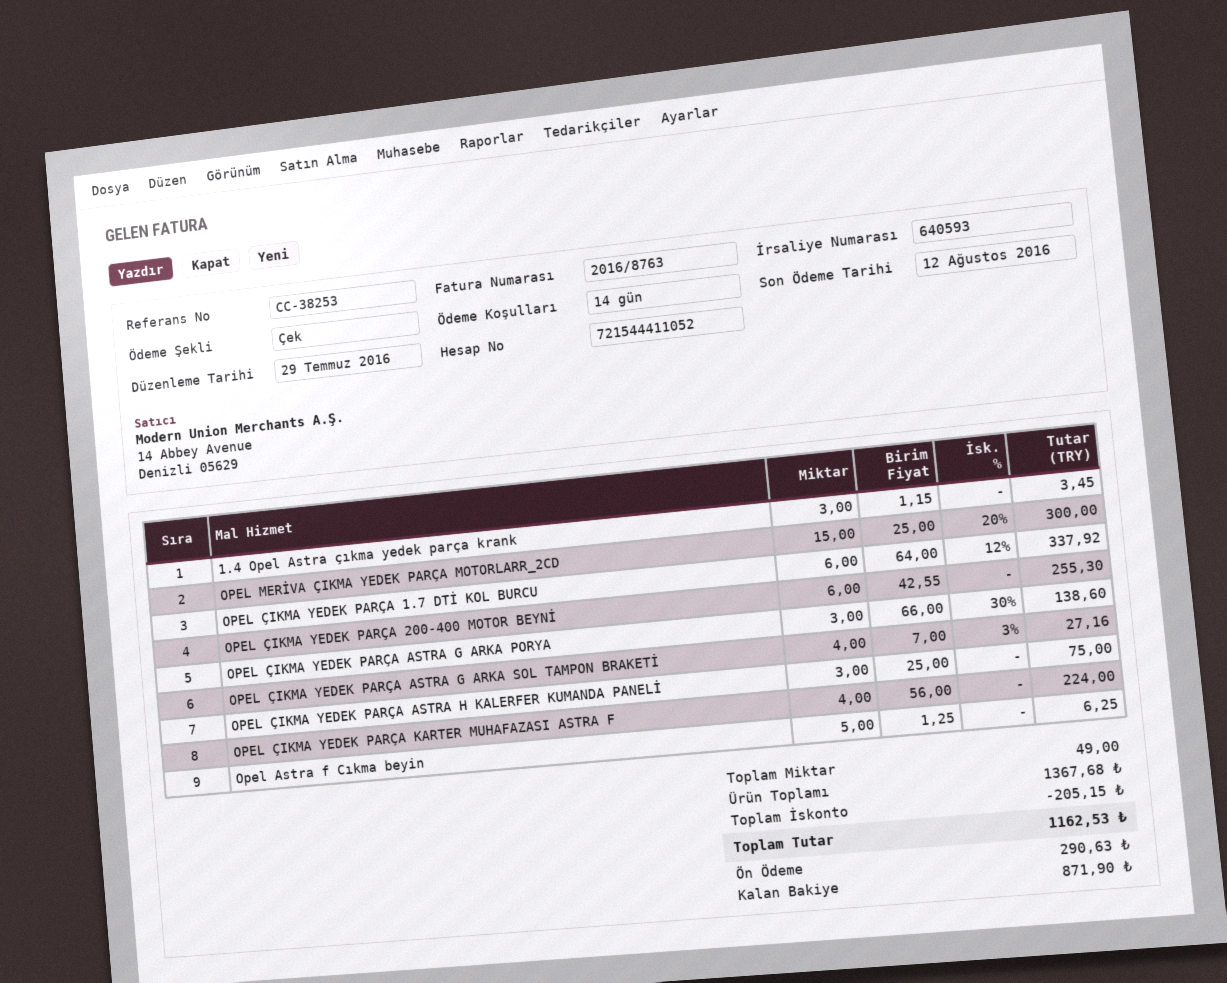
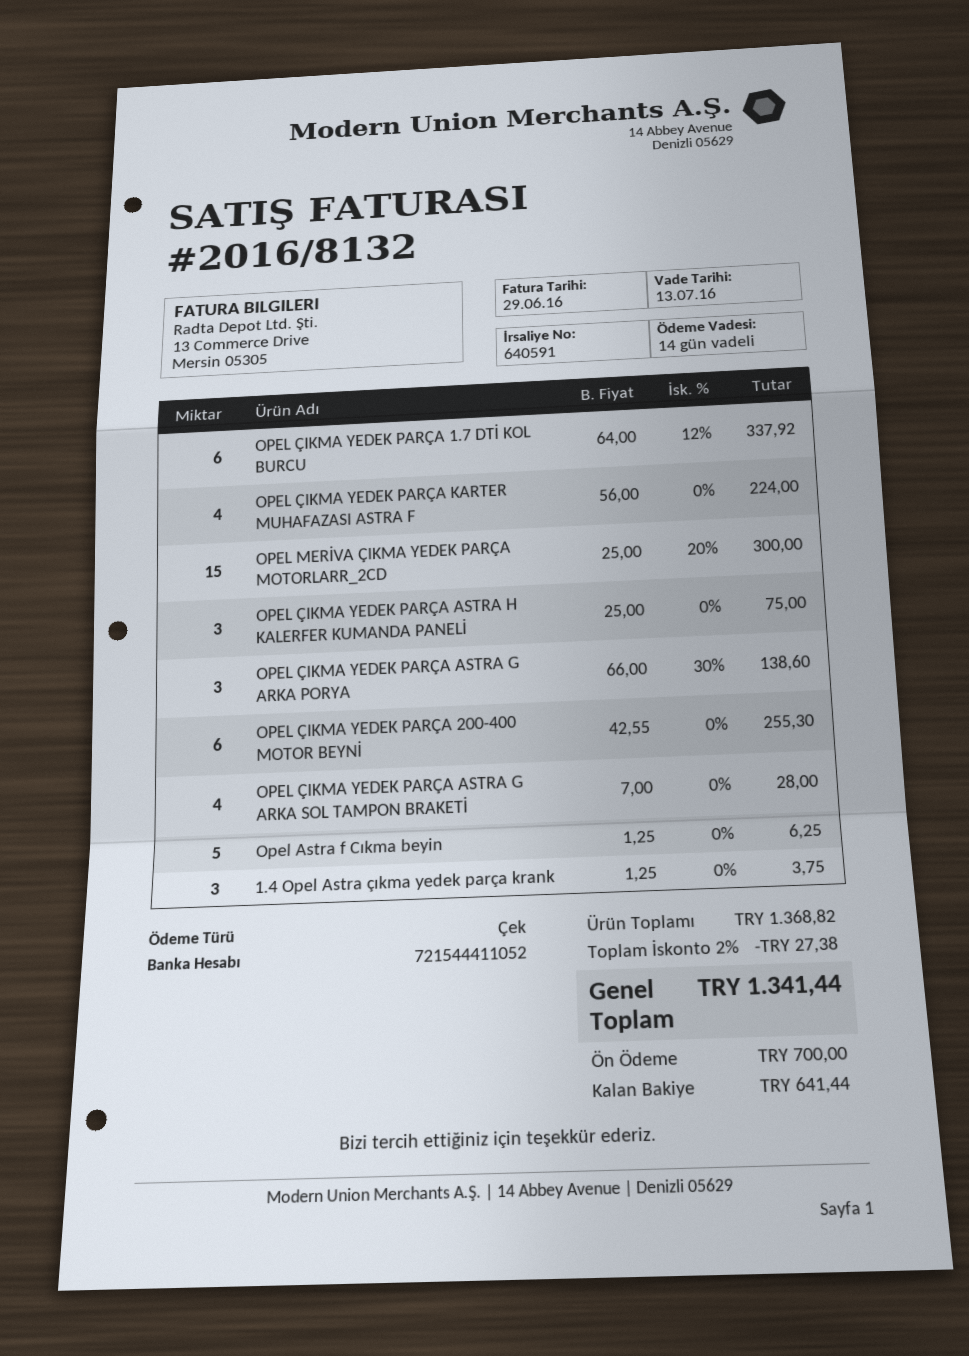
delivery note number: 640593 -> 640591
invoice number: 2016/8763 -> 2016/8132
invoice date: 2016-07-29 -> 2016-06-29
due date: 2016-08-12 -> 2016-07-13
1.4 Opel Astra çıkma yedek parça krank: 3 x 1.15 = 3.45 -> 3 x 1.25 = 3.75
OPEL ÇIKMA YEDEK PARÇA ASTRA G ARKA SOL TAMPON BRAKETİ: 4 x 7.00 - 3% = 27.16 -> 4 x 7.00 = 28.00
subtotal: 1367.68 -> 1368.82
discount: 205.15 -> 27.38
total: 1162.53 -> 1341.44
deposit: 290.63 -> 700.00
balance: 871.90 -> 641.44

